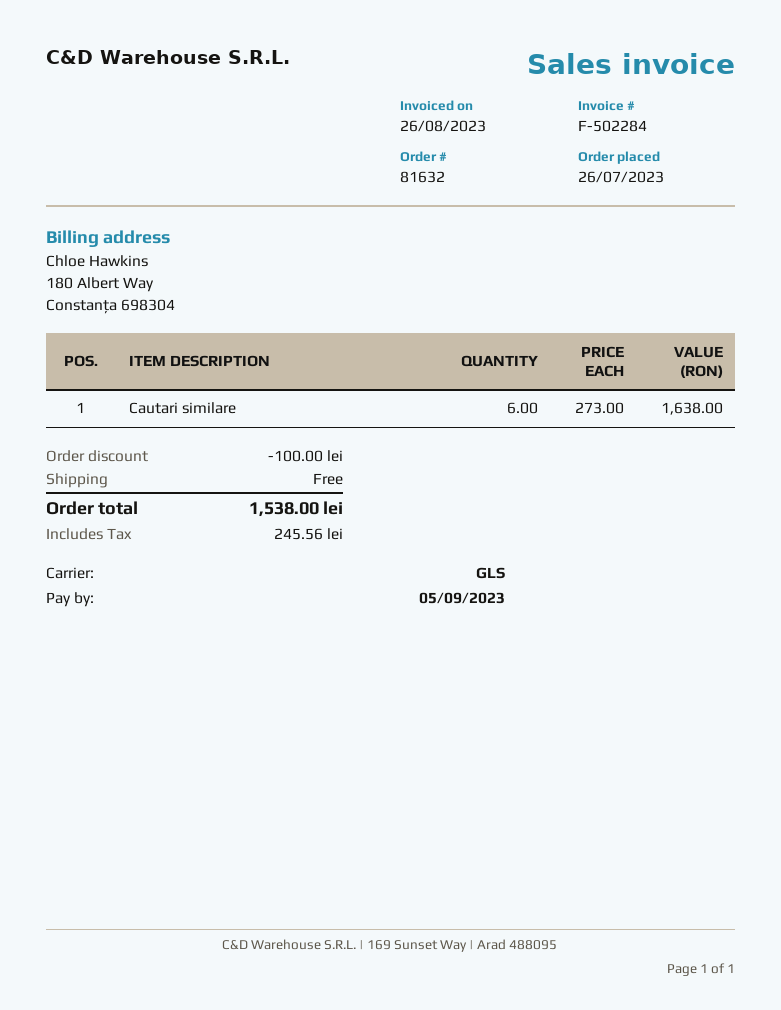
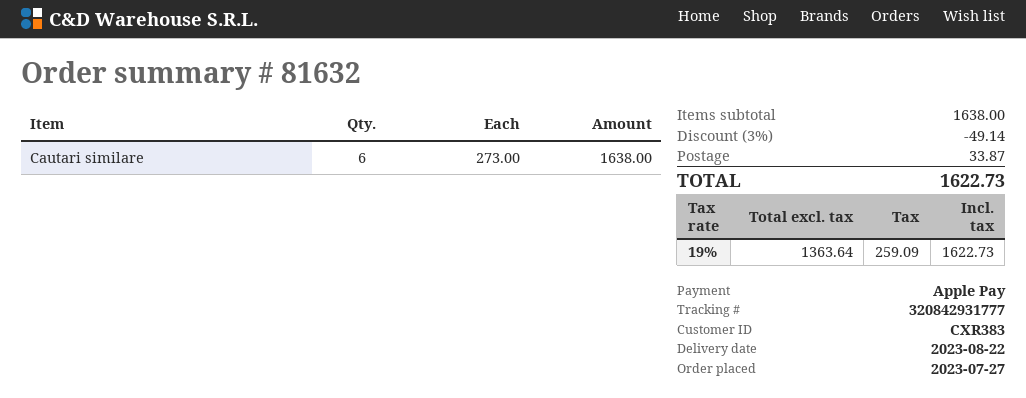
order date: 2023-07-26 -> 2023-07-27
discount: 100.00 -> 49.14
shipping: 0.00 -> 33.87
tax: 245.56 -> 259.09
total: 1538.00 -> 1622.73

